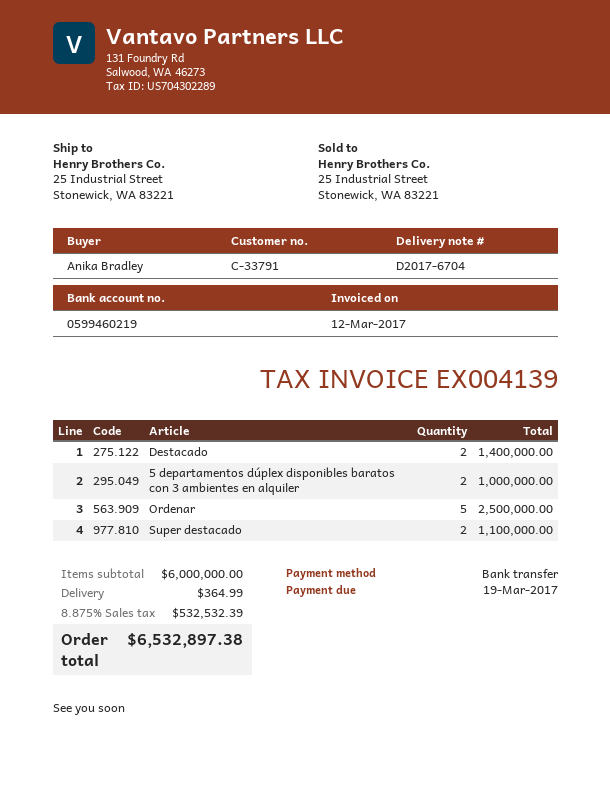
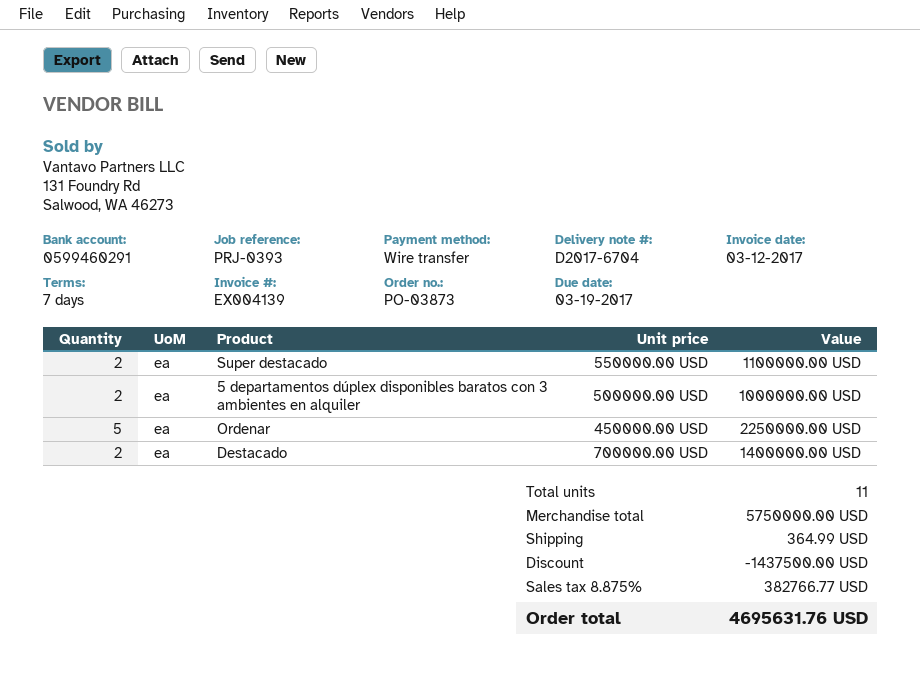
bank account: 0599460219 -> 0599460291
Ordenar: 5 for 2500000.00 -> 5 for 2250000.00
subtotal: 6000000.00 -> 5750000.00
discount: none -> 1437500.00
tax: 8.875% = 532532.39 -> 8.875% = 382766.77
total: 6532897.38 -> 4695631.76

